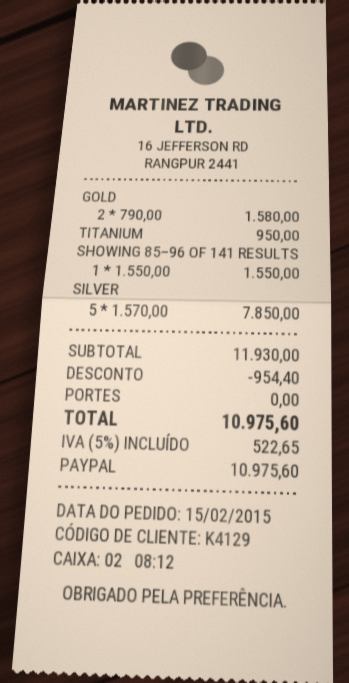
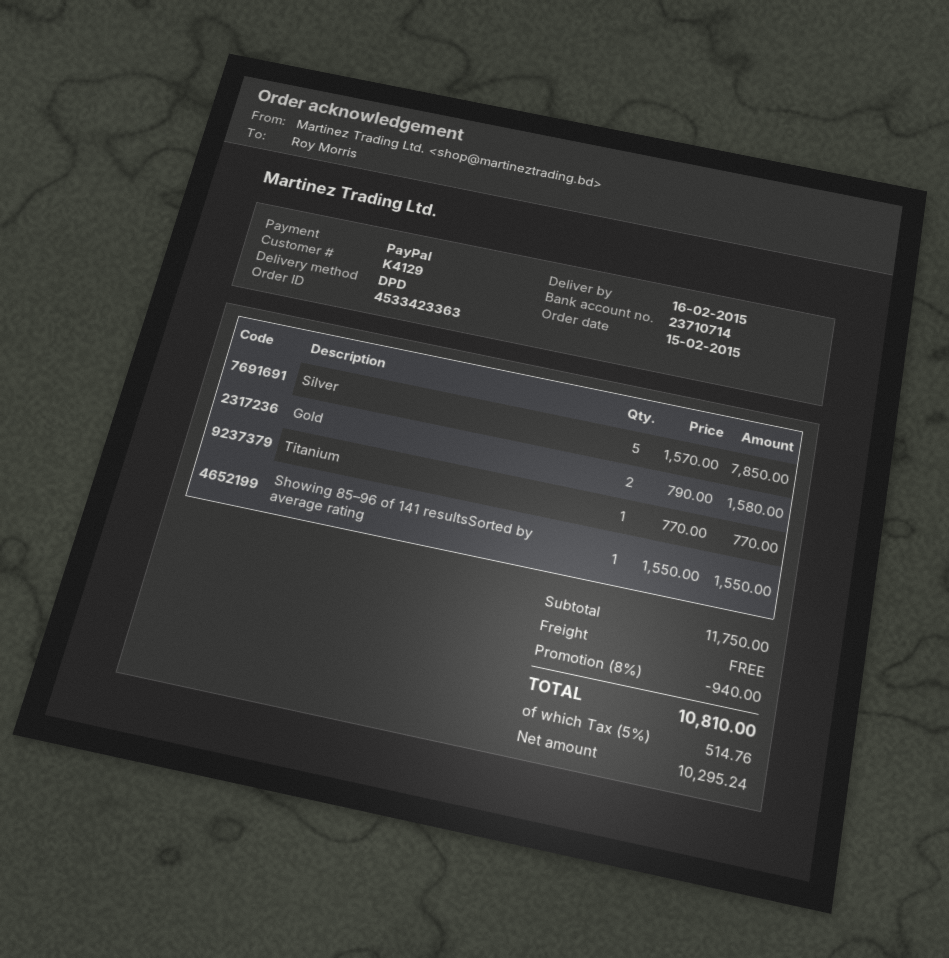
TITANIUM: 1 x 950.00 = 950.00 -> 1 x 770.00 = 770.00
subtotal: 11930.00 -> 11750.00
discount: 954.40 -> 940.00
tax: 5% = 522.65 -> 5% = 514.76
total: 10975.60 -> 10810.00

